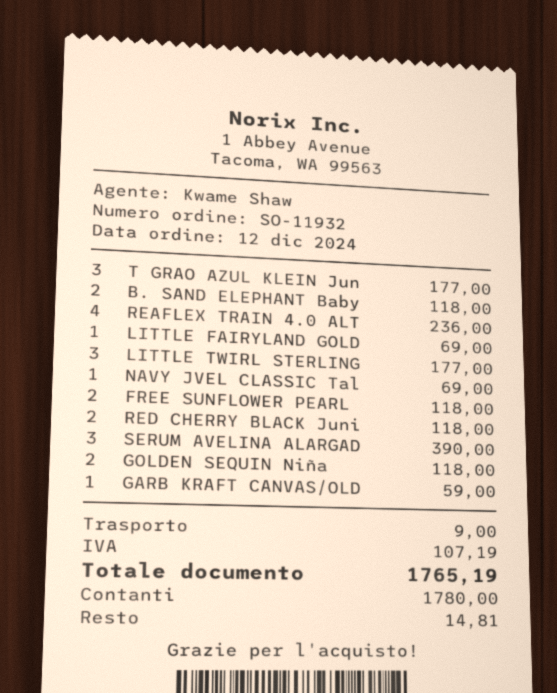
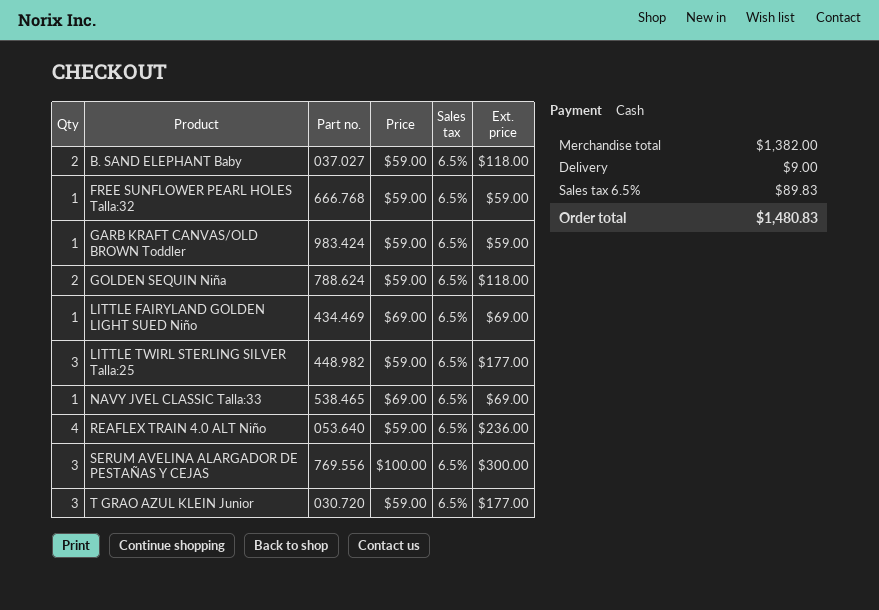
FREE SUNFLOWER PEARL: 2 for 118.00 -> 1 for 59.00
RED CHERRY BLACK Juni: 2 for 118.00 -> none
SERUM AVELINA ALARGAD: 3 for 390.00 -> 3 for 300.00
tax: 107.19 -> 89.83
total: 1765.19 -> 1480.83

